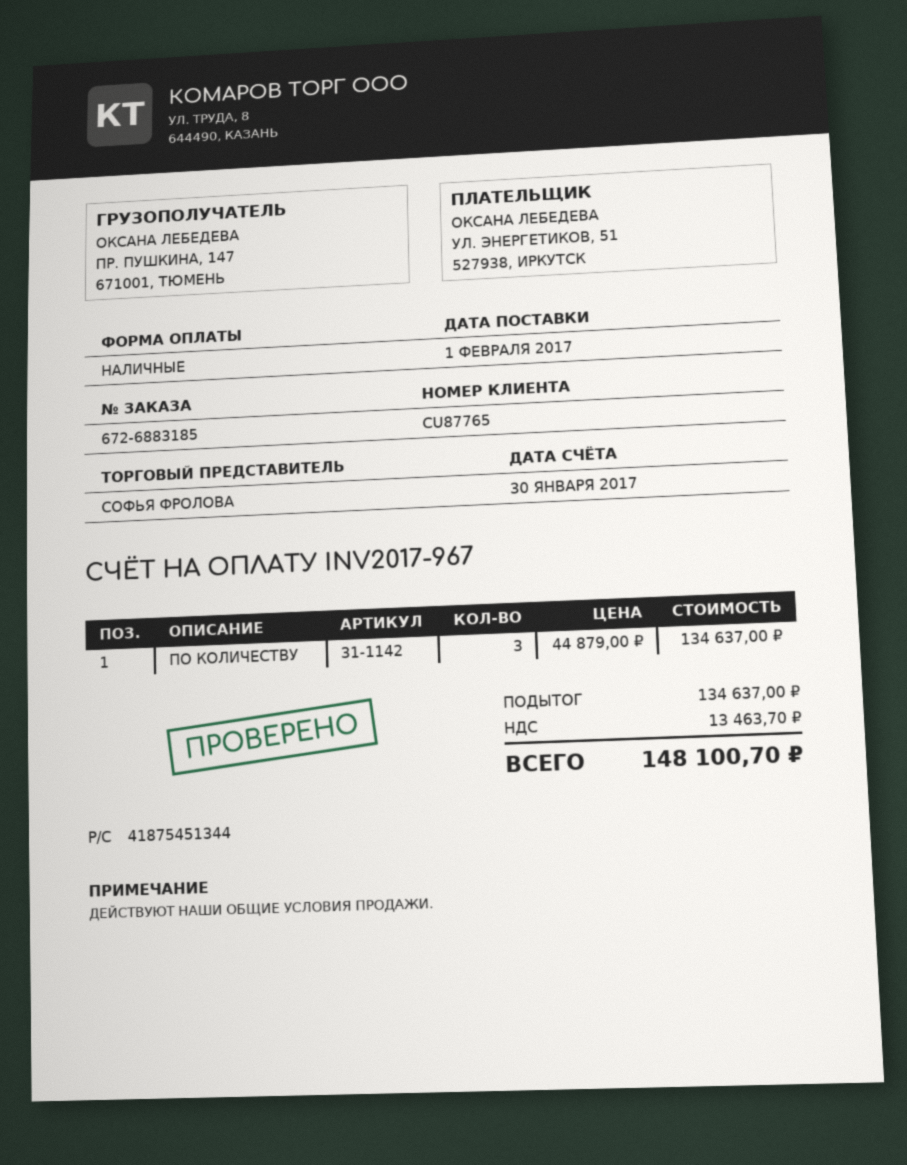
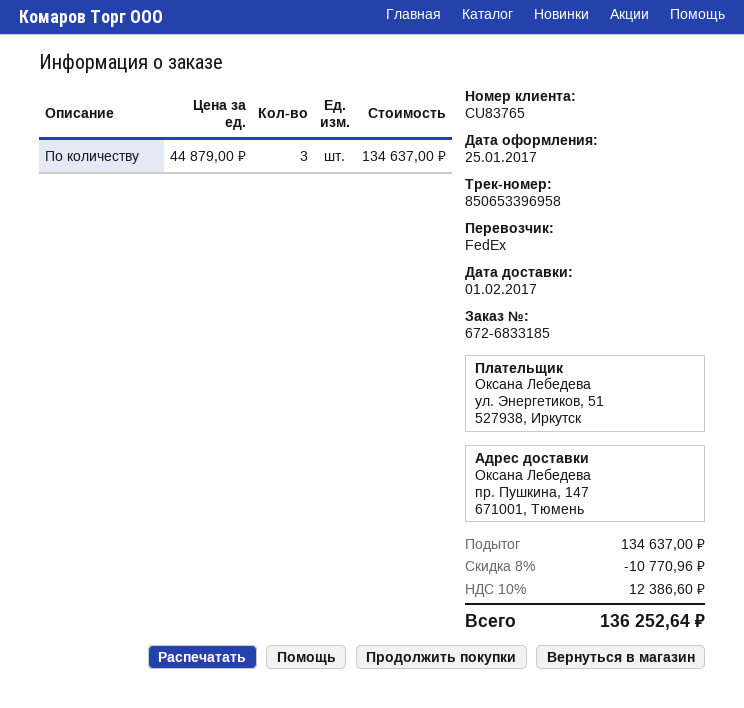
order number: 672-6883185 -> 672-6833185
customer number: CU87765 -> CU83765
discount: none -> 8% = 10770.96
tax: 13463.70 -> 12386.60
total: 148100.70 -> 136252.64

